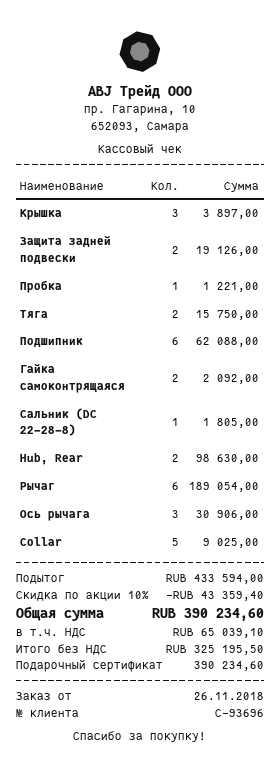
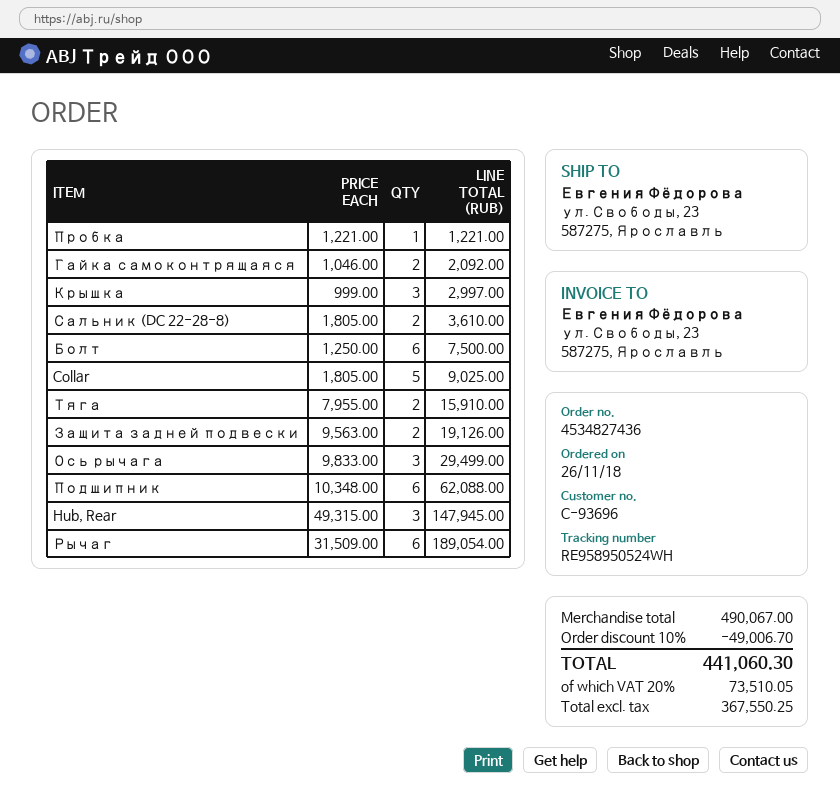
Крышка: 3 for 3897.00 -> 3 for 2997.00
Тяга: 2 for 15750.00 -> 2 for 15910.00
Сальник (DC 22-28-8): 1 for 1805.00 -> 2 for 3610.00
Hub, Rear: 2 for 98630.00 -> 3 for 147945.00
Ось рычага: 3 for 30906.00 -> 3 for 29499.00
Болт: none -> 6 for 7500.00
subtotal: 433594.00 -> 490067.00
discount: 10% = 43359.40 -> 10% = 49006.70
net: 325195.50 -> 367550.25
tax: 65039.10 -> 73510.05
total: 390234.60 -> 441060.30

